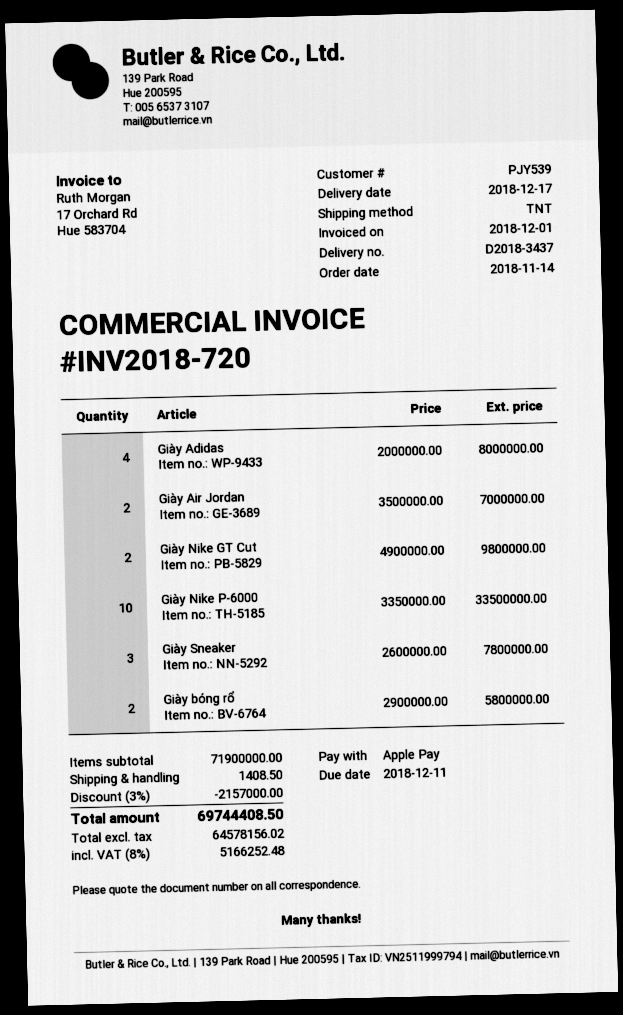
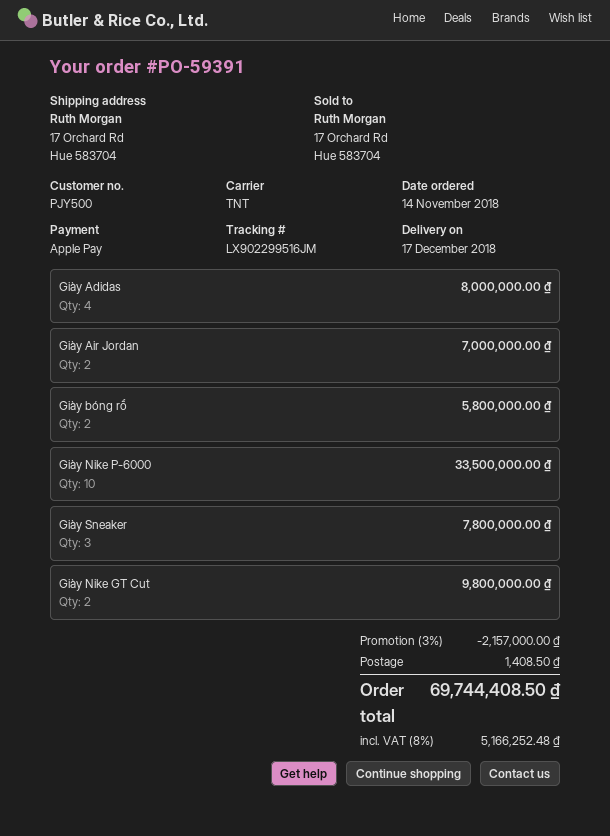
customer number: PJY539 -> PJY500

